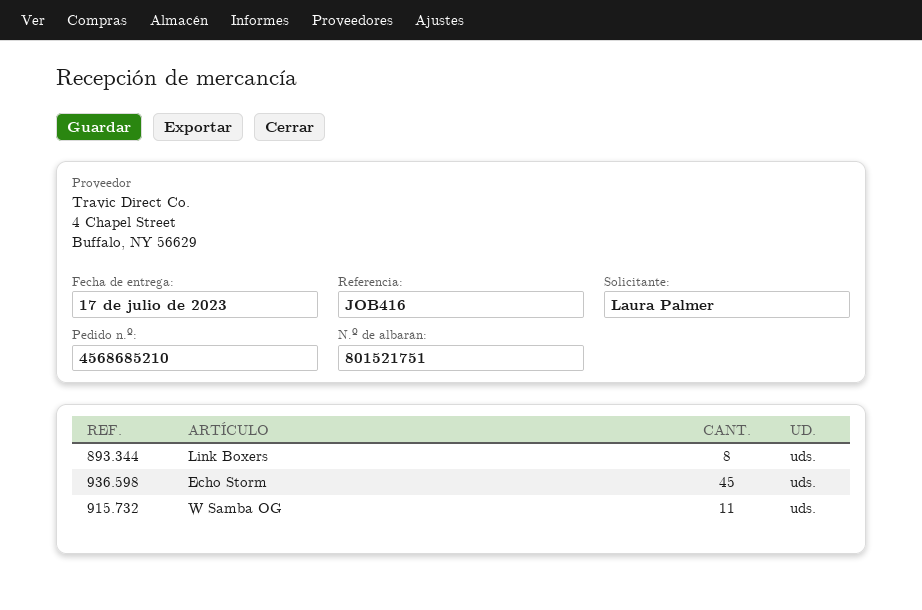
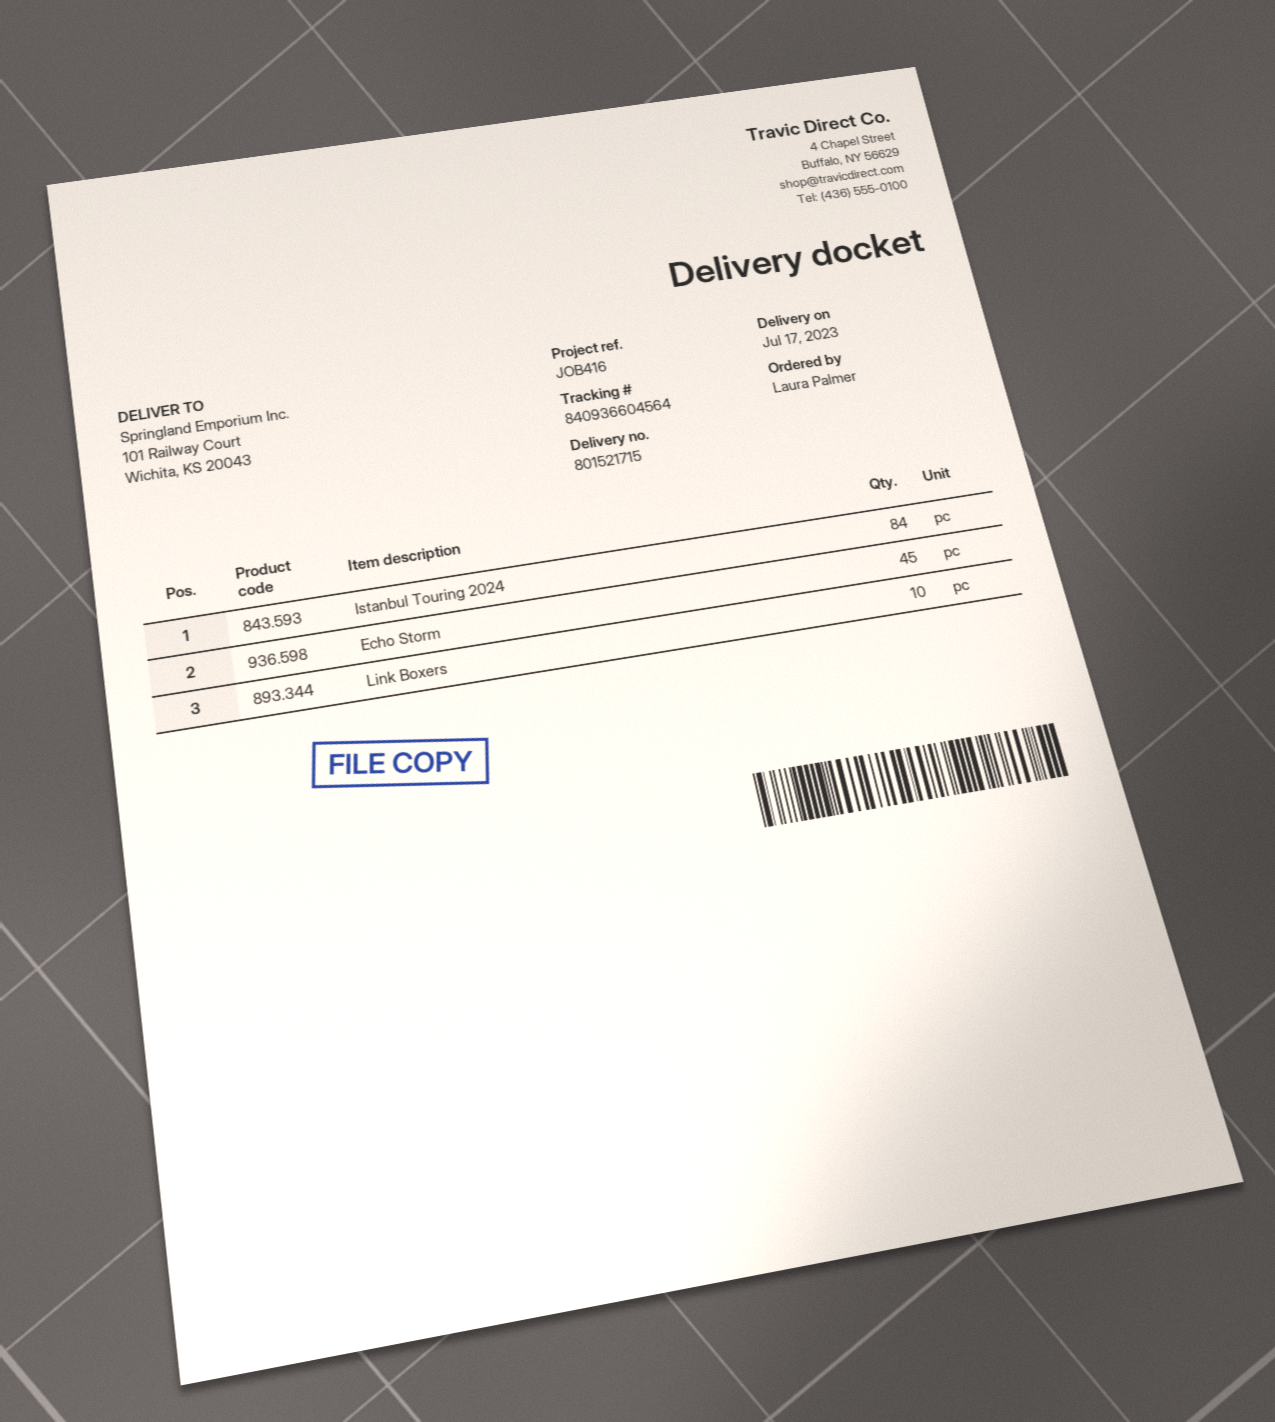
delivery note number: 801521751 -> 801521715
Link Boxers: 8 -> 10
W Samba OG: 11 -> none
Istanbul Touring 2024: none -> 84

